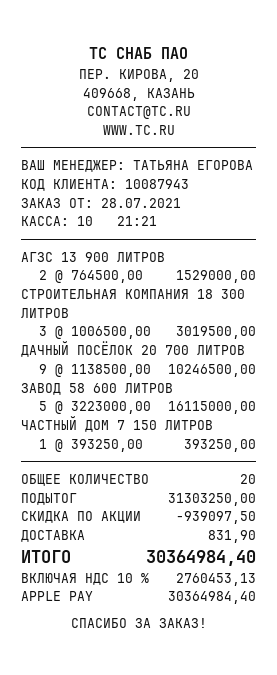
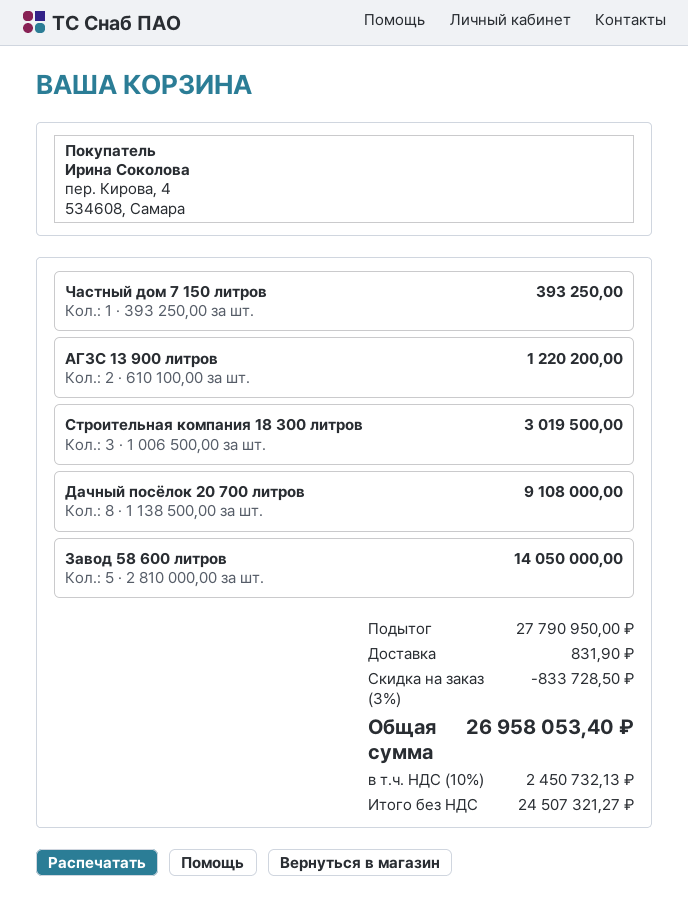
АГЗС 13 900 ЛИТРОВ: 2 x 764500.00 = 1529000.00 -> 2 x 610100.00 = 1220200.00
ДАЧНЫЙ ПОСЁЛОК 20 700 ЛИТРОВ: 9 x 1138500.00 = 10246500.00 -> 8 x 1138500.00 = 9108000.00
ЗАВОД 58 600 ЛИТРОВ: 5 x 3223000.00 = 16115000.00 -> 5 x 2810000.00 = 14050000.00
subtotal: 31303250.00 -> 27790950.00
discount: 939097.50 -> 833728.50
tax: 10% = 2760453.13 -> 10% = 2450732.13
total: 30364984.40 -> 26958053.40

